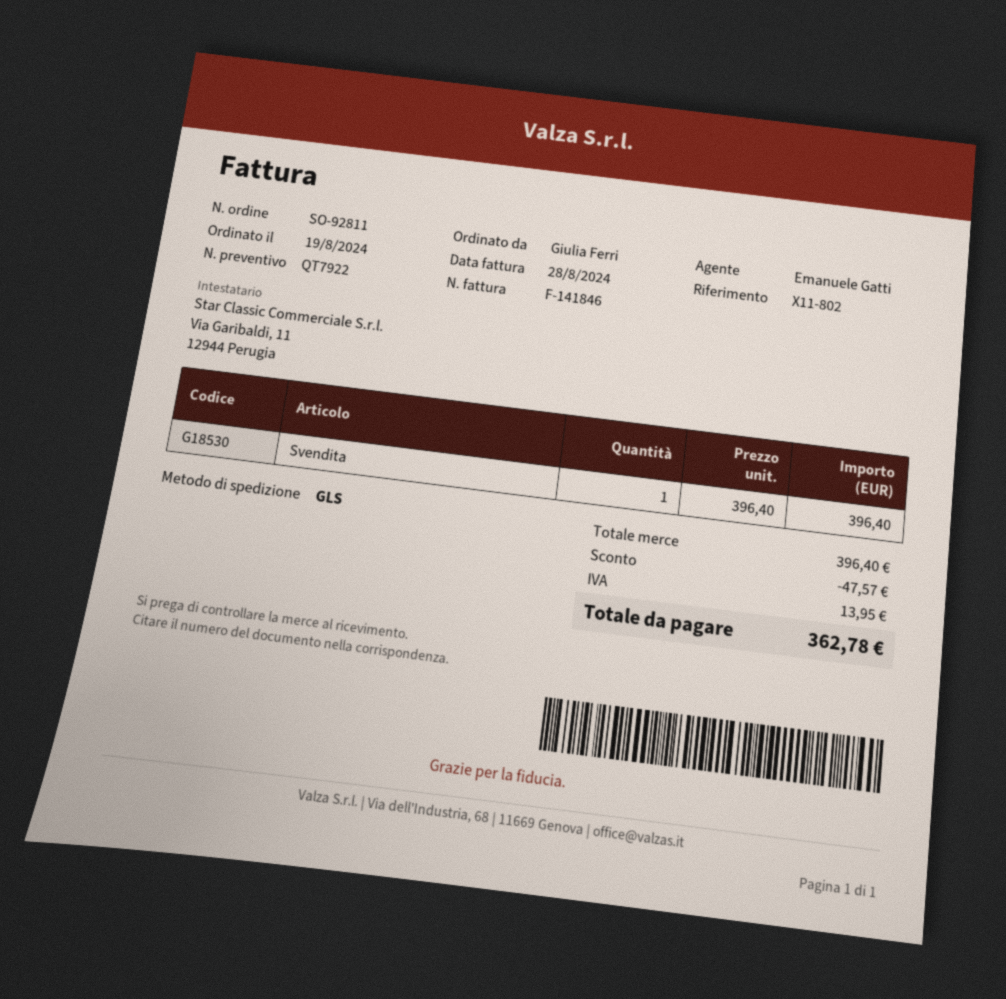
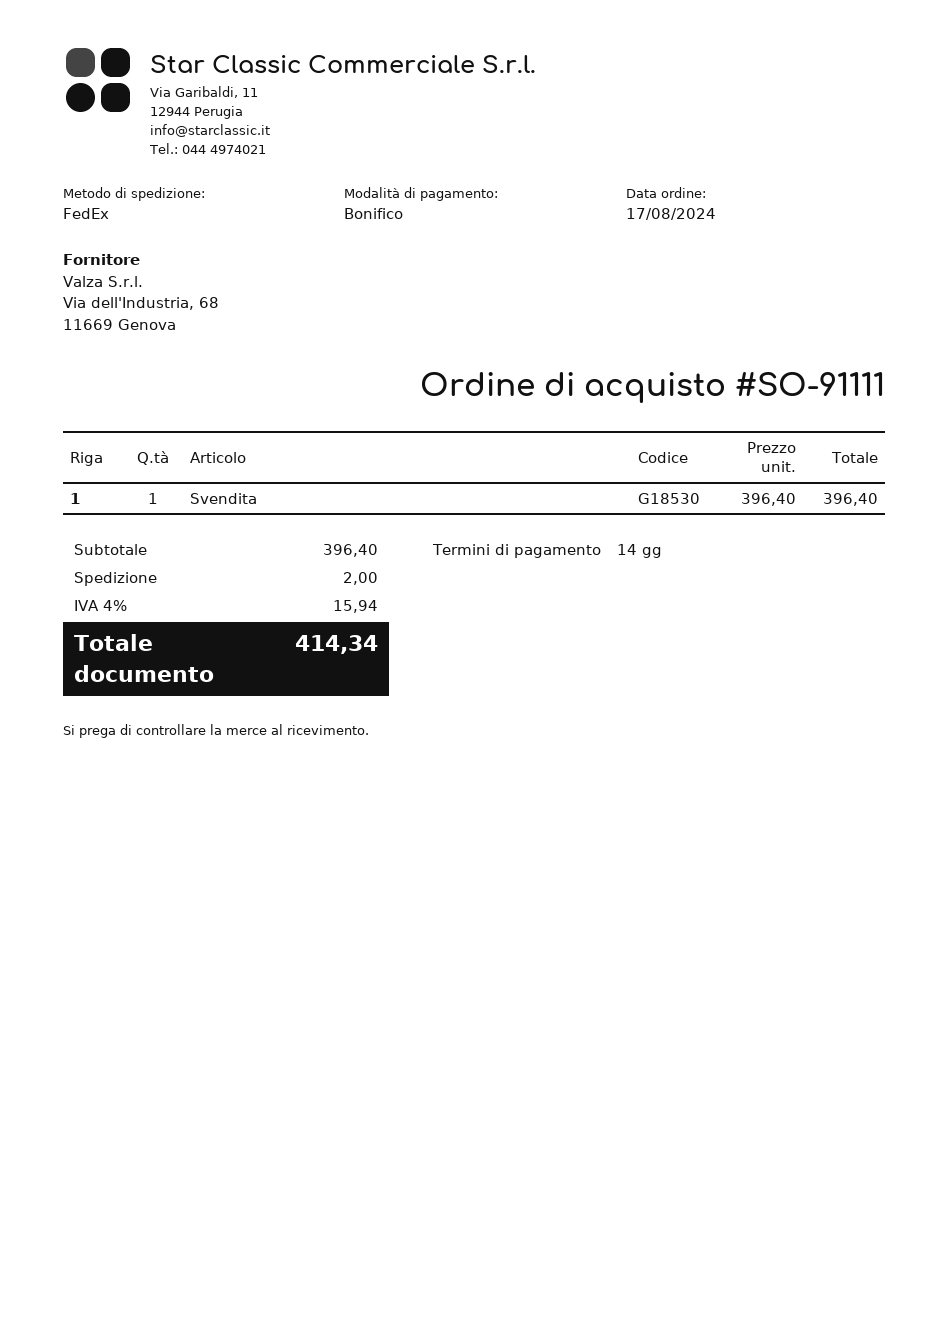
order number: SO-92811 -> SO-91111
order date: 2024-08-19 -> 2024-08-17
shipping method: GLS -> FedEx
discount: 47.57 -> none
shipping: none -> 2.00
tax: 13.95 -> 15.94
total: 362.78 -> 414.34

